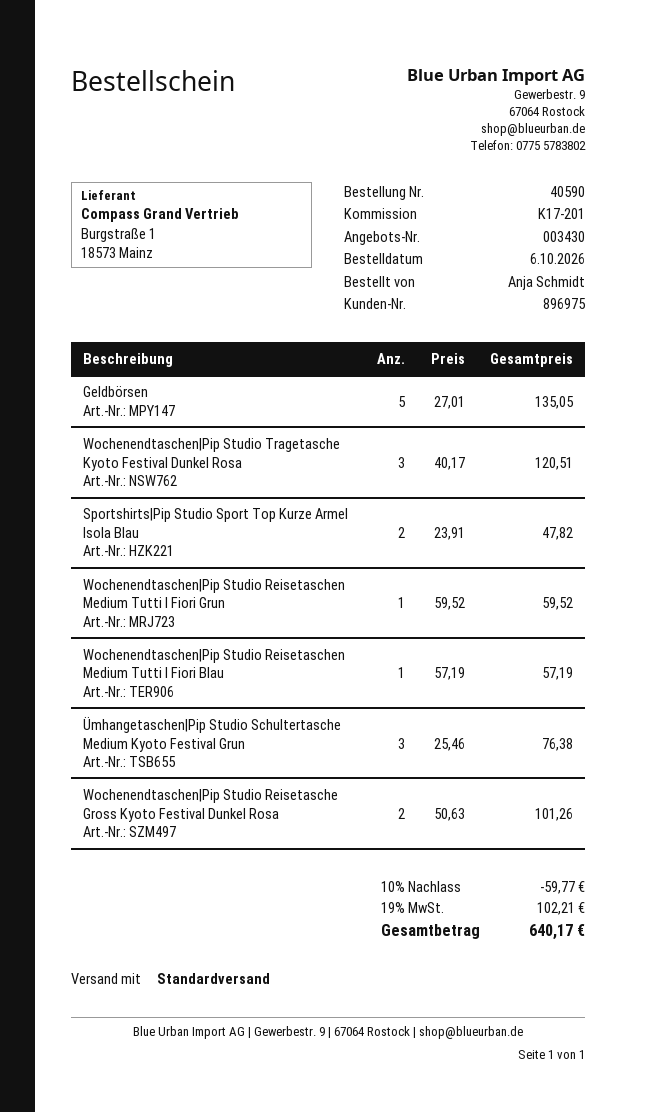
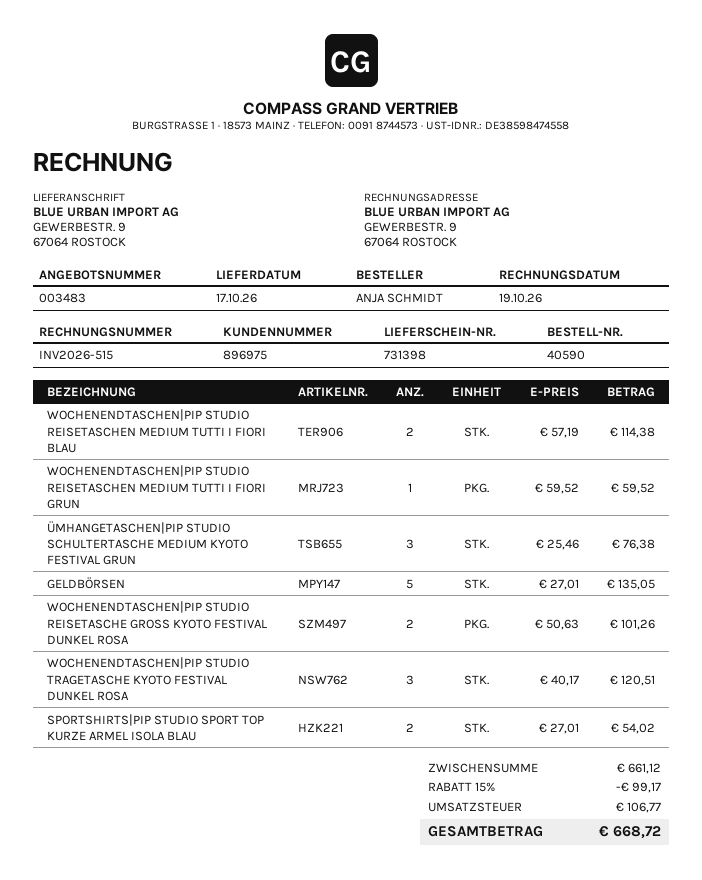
quote number: 003430 -> 003483
Sportshirts|Pip Studio Sport Top Kurze Armel Isola Blau: 2 x 23.91 = 47.82 -> 2 x 27.01 = 54.02
Wochenendtaschen|Pip Studio Reisetaschen Medium Tutti I Fiori Blau: 1 x 57.19 = 57.19 -> 2 x 57.19 = 114.38
discount: 10% = 59.77 -> 15% = 99.17
tax: 102.21 -> 106.77
total: 640.17 -> 668.72

